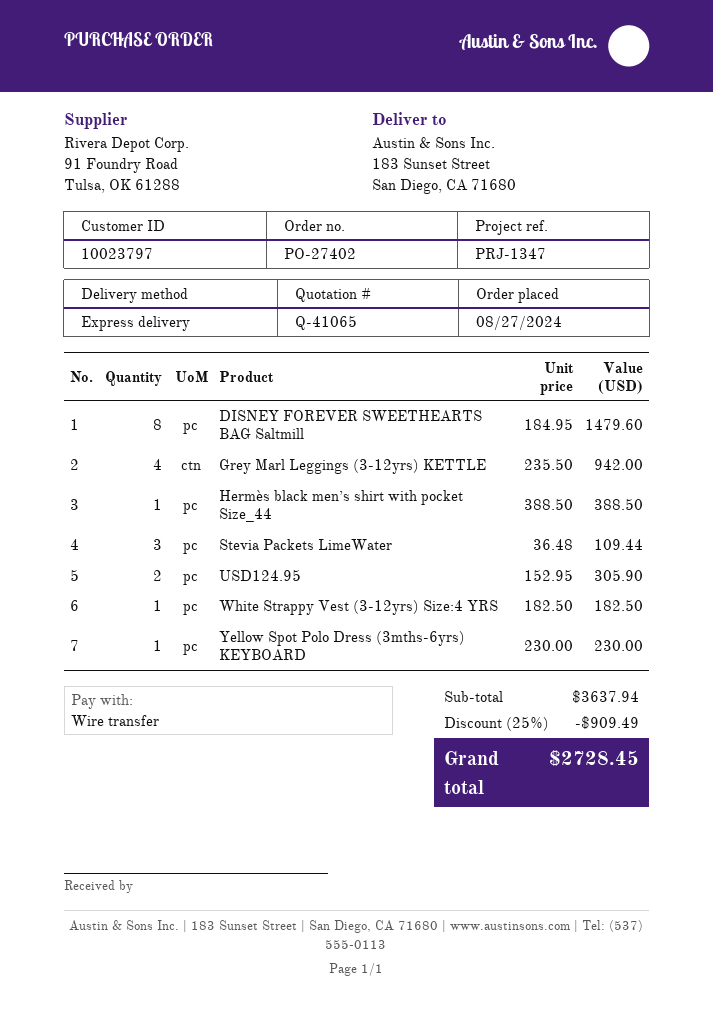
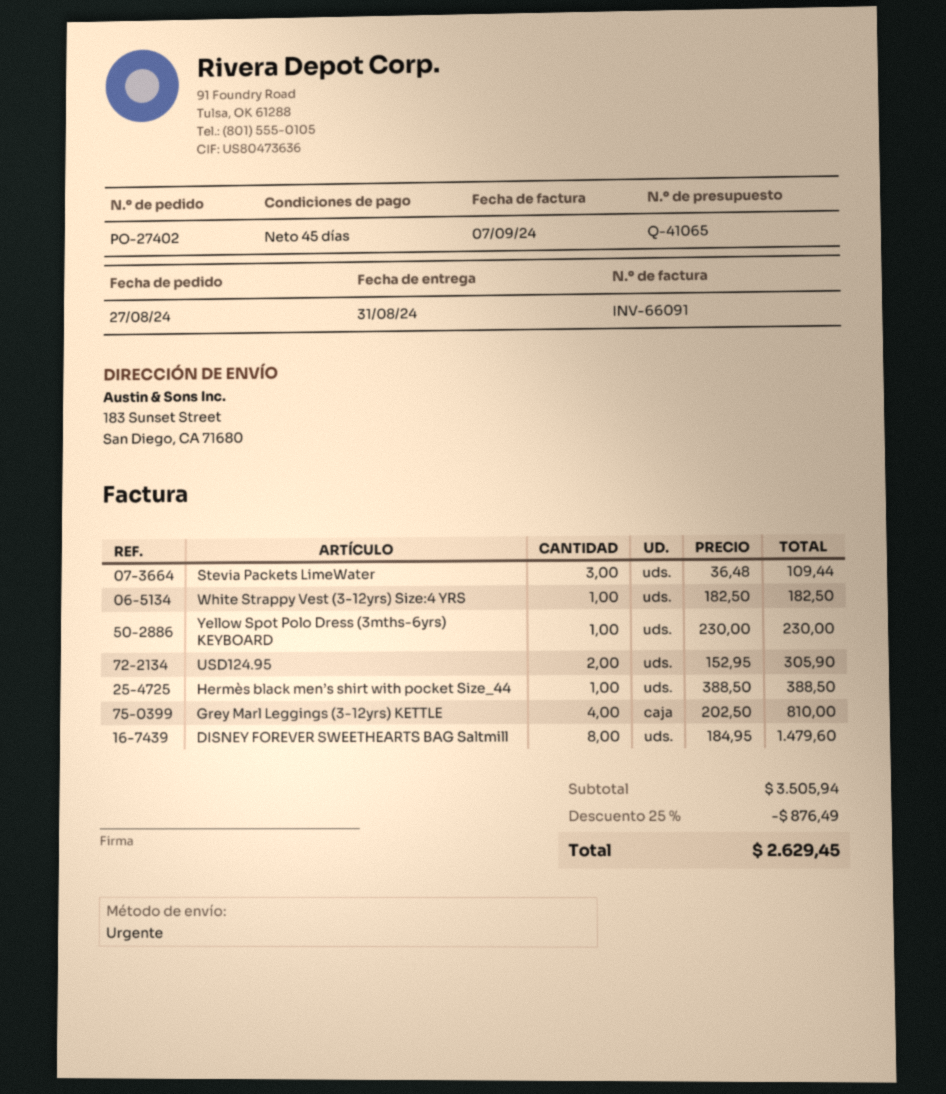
Grey Marl Leggings (3-12yrs) KETTLE: 4 x 235.50 = 942.00 -> 4 x 202.50 = 810.00
subtotal: 3637.94 -> 3505.94
discount: 25% = 909.49 -> 25% = 876.49
total: 2728.45 -> 2629.45

